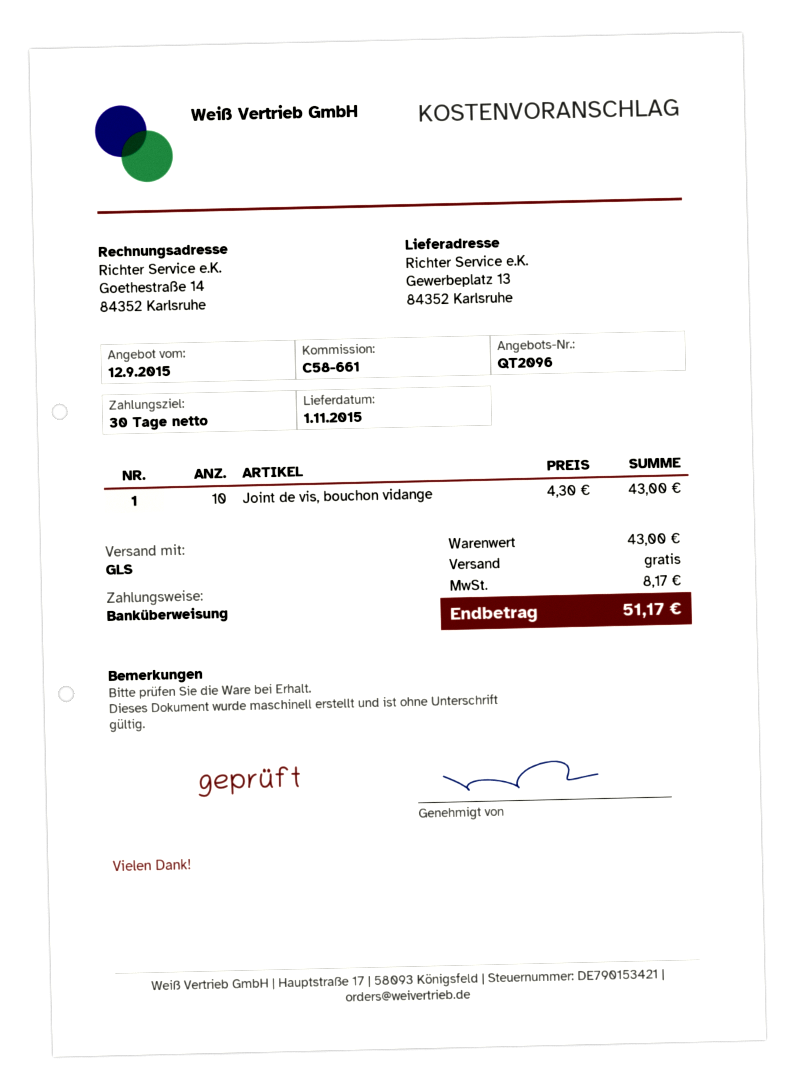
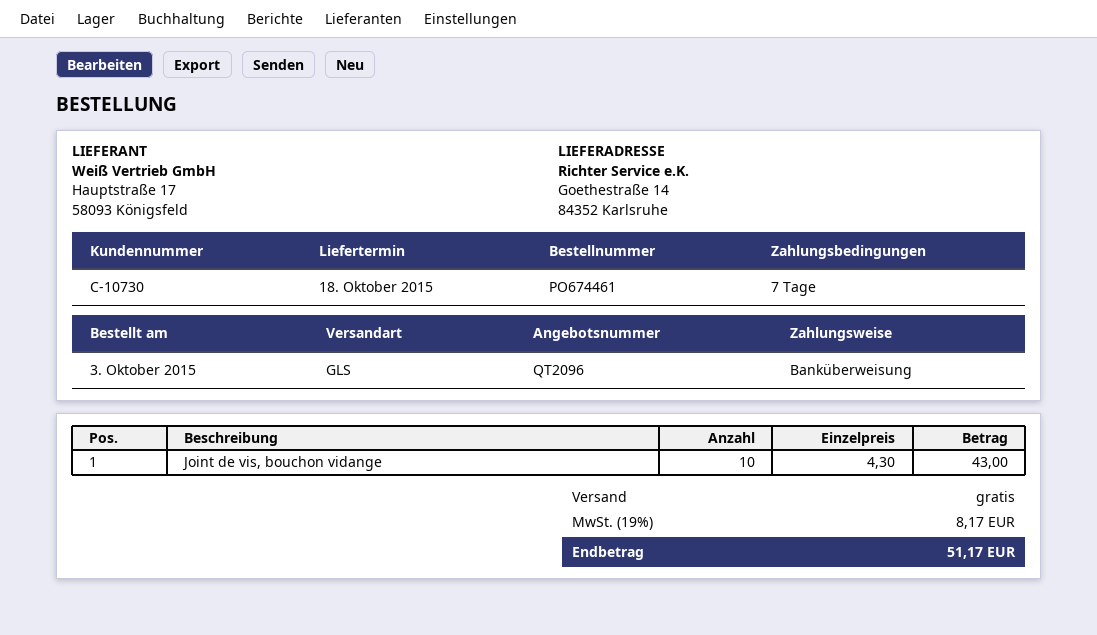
delivery date: 2015-11-01 -> 2015-10-18
payment terms: 30 days -> 7 days
ship to: Gewerbeplatz 13, 84352 Karlsruhe -> Goethestraße 14, 84352 Karlsruhe

